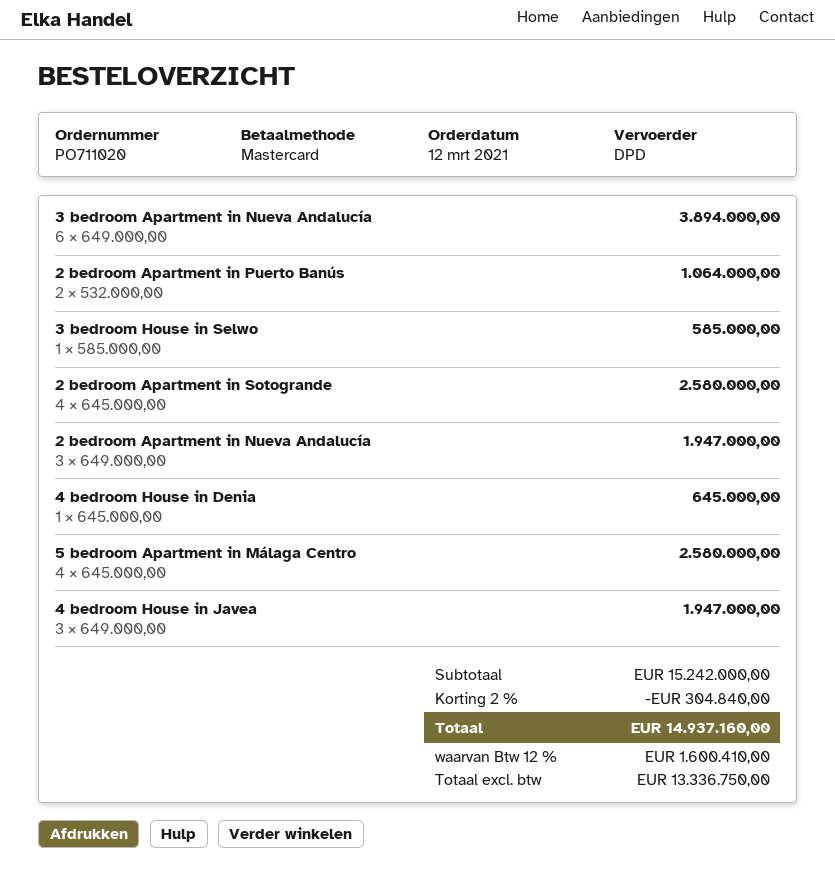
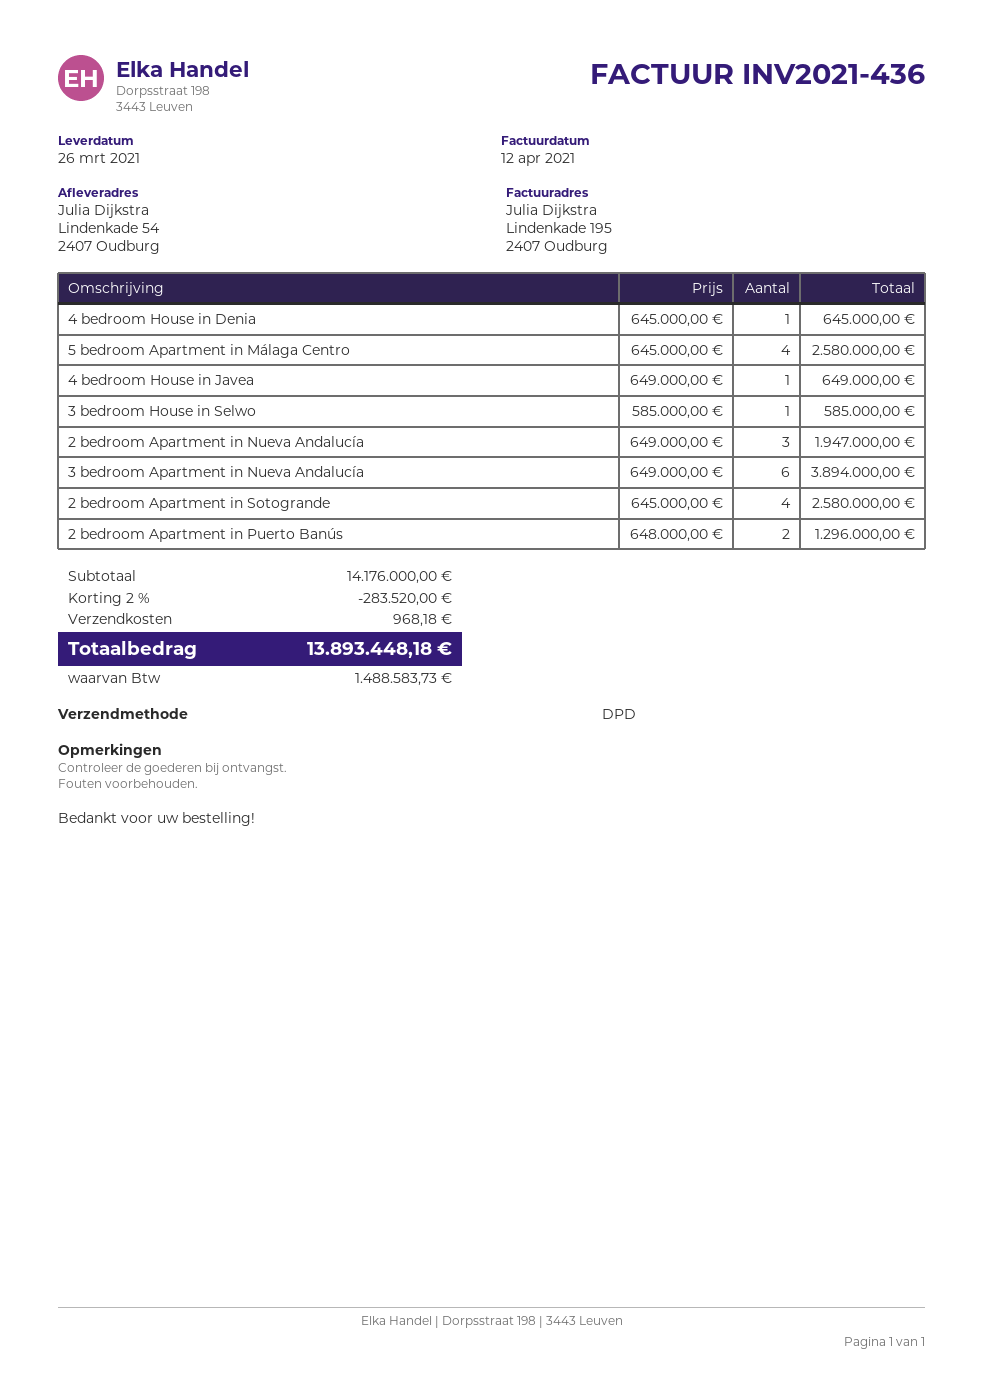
2 bedroom Apartment in Puerto Banús: 2 x 532000.00 = 1064000.00 -> 2 x 648000.00 = 1296000.00
4 bedroom House in Javea: 3 x 649000.00 = 1947000.00 -> 1 x 649000.00 = 649000.00
subtotal: 15242000.00 -> 14176000.00
discount: 2% = 304840.00 -> 2% = 283520.00
shipping: none -> 968.18
tax: 1600410.00 -> 1488583.73
total: 14937160.00 -> 13893448.18

